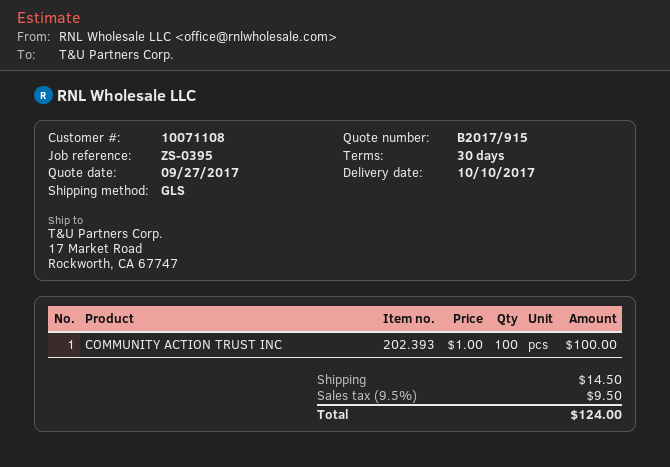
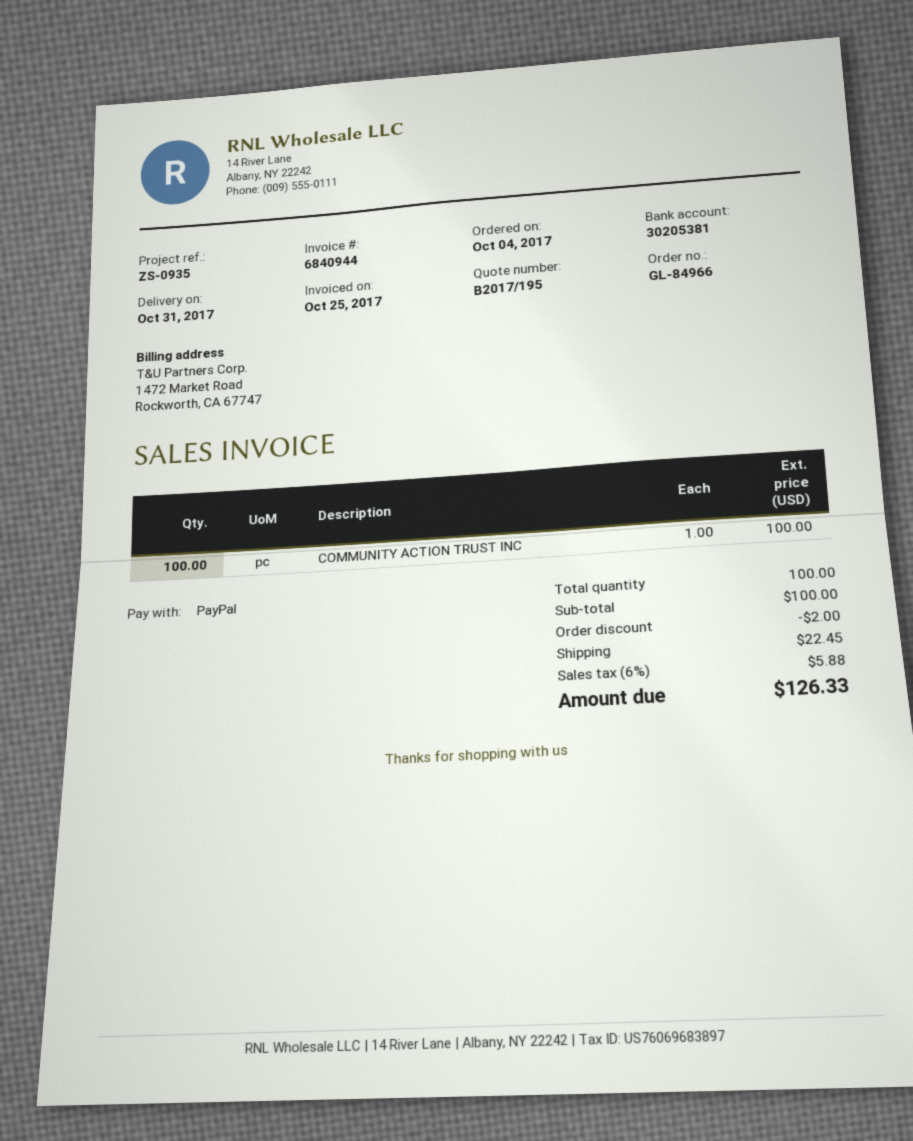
quote number: B2017/915 -> B2017/195
delivery date: 2017-10-10 -> 2017-10-31
reference: ZS-0395 -> ZS-0935
discount: none -> 2.00
shipping: 14.50 -> 22.45
tax: 9.5% = 9.50 -> 6% = 5.88
total: 124.00 -> 126.33

